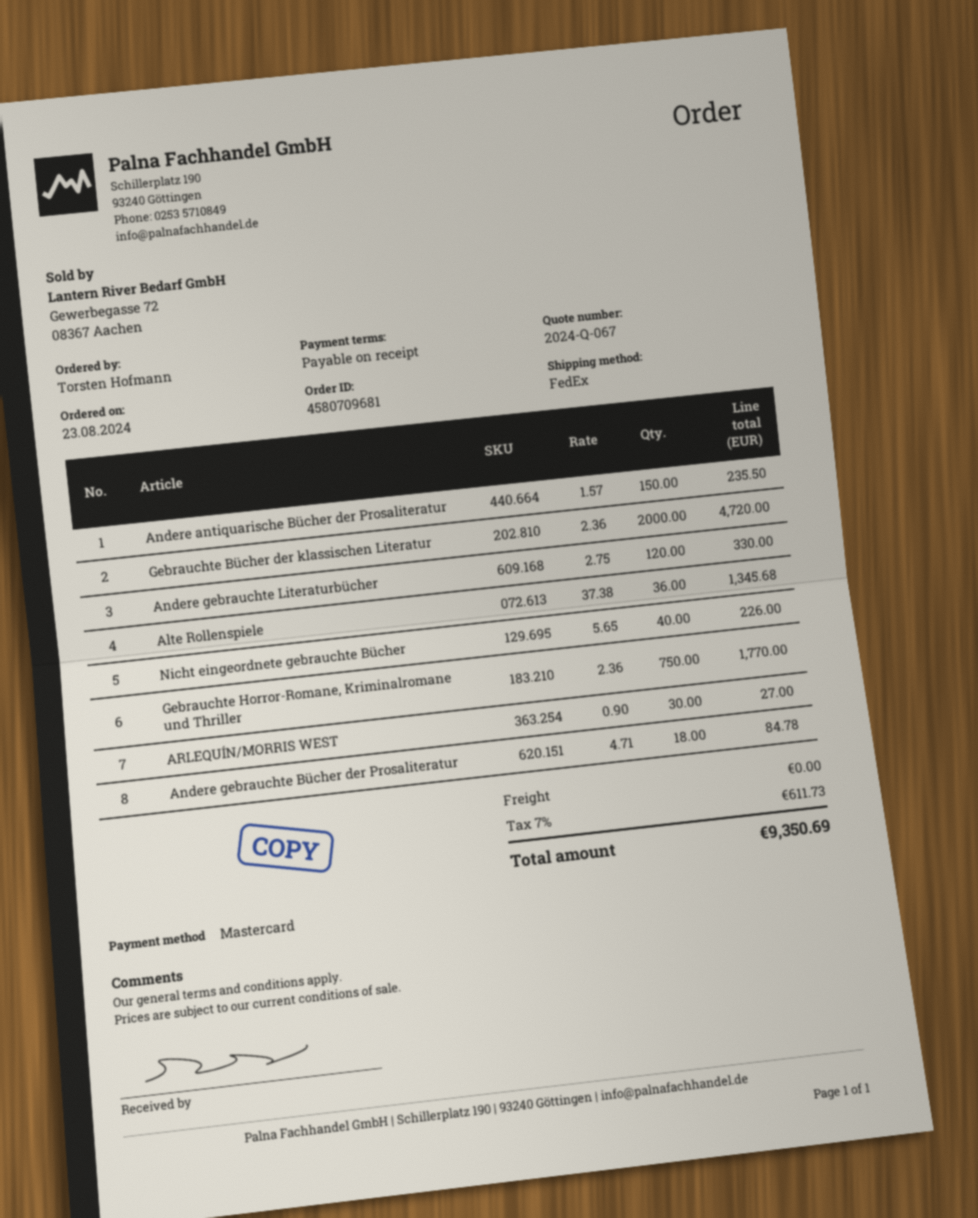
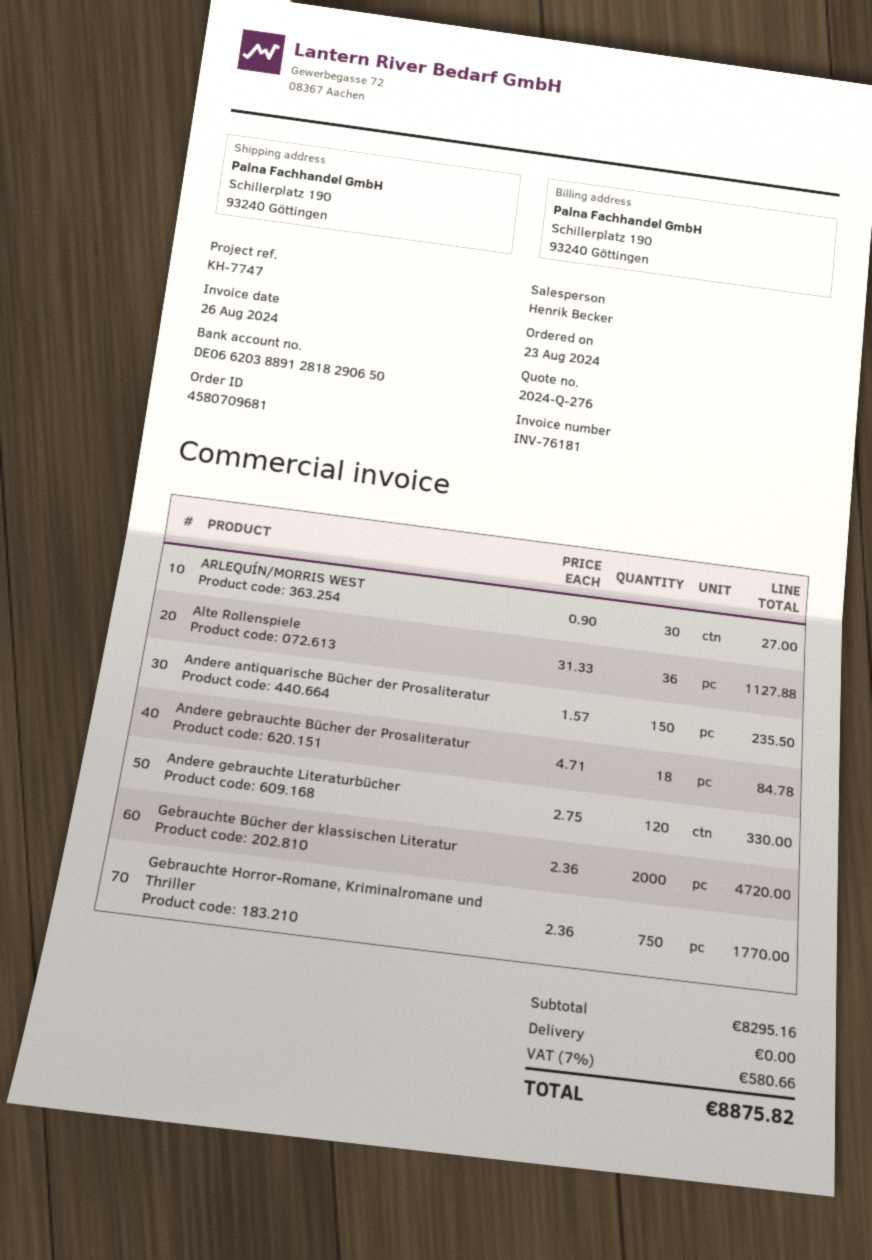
quote number: 2024-Q-067 -> 2024-Q-276
Alte Rollenspiele: 36 x 37.38 = 1345.68 -> 36 x 31.33 = 1127.88
Nicht eingeordnete gebrauchte Bücher: 40 x 5.65 = 226.00 -> none
tax: 7% = 611.73 -> 7% = 580.66
total: 9350.69 -> 8875.82

